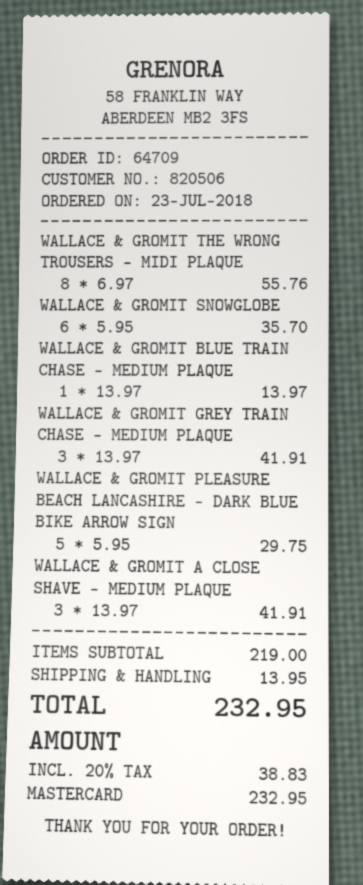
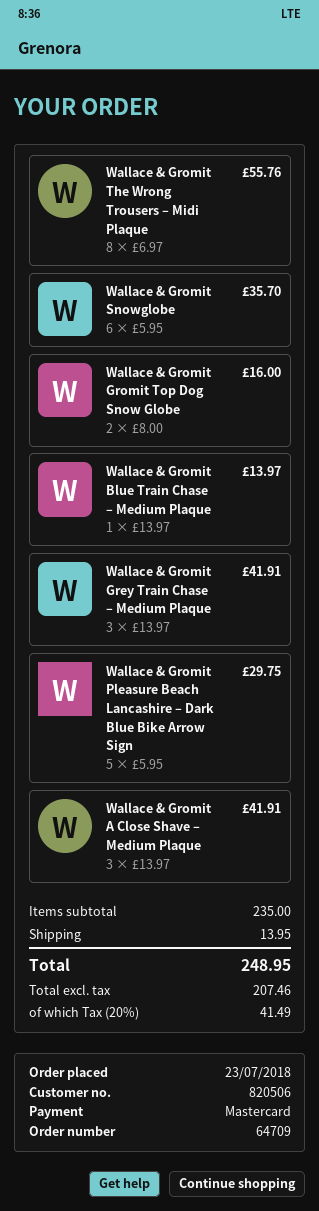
Wallace & Gromit Gromit Top Dog Snow Globe: none -> 2 x 8.00 = 16.00
subtotal: 219.00 -> 235.00
tax: 20% = 38.83 -> 20% = 41.49
total: 232.95 -> 248.95

